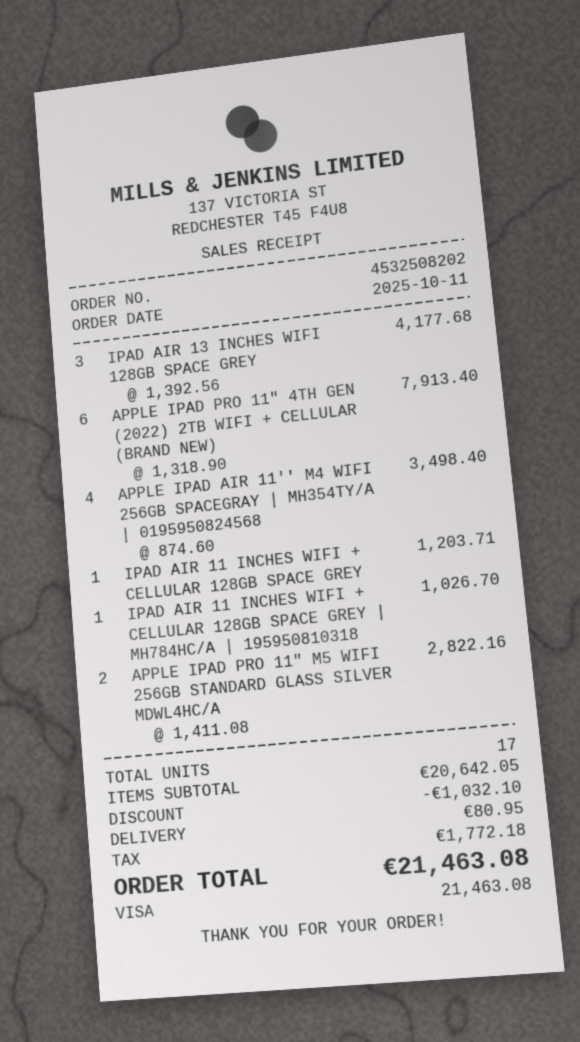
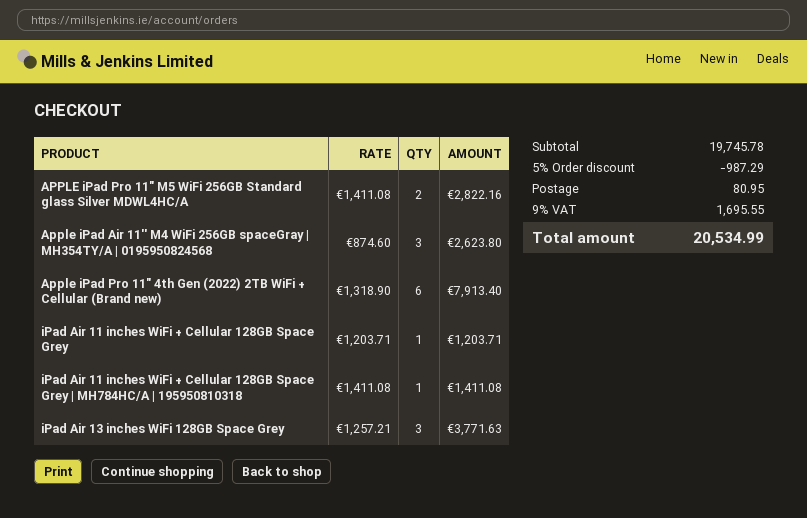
IPAD AIR 13 INCHES WIFI 128GB SPACE GREY: 3 x 1392.56 = 4177.68 -> 3 x 1257.21 = 3771.63
APPLE IPAD AIR 11'' M4 WIFI 256GB SPACEGRAY | MH354TY/A | 0195950824568: 4 x 874.60 = 3498.40 -> 3 x 874.60 = 2623.80
IPAD AIR 11 INCHES WIFI + CELLULAR 128GB SPACE GREY | MH784HC/A | 195950810318: 1 x 1026.70 = 1026.70 -> 1 x 1411.08 = 1411.08
subtotal: 20642.05 -> 19745.78
discount: 1032.10 -> 987.29
tax: 1772.18 -> 1695.55
total: 21463.08 -> 20534.99

